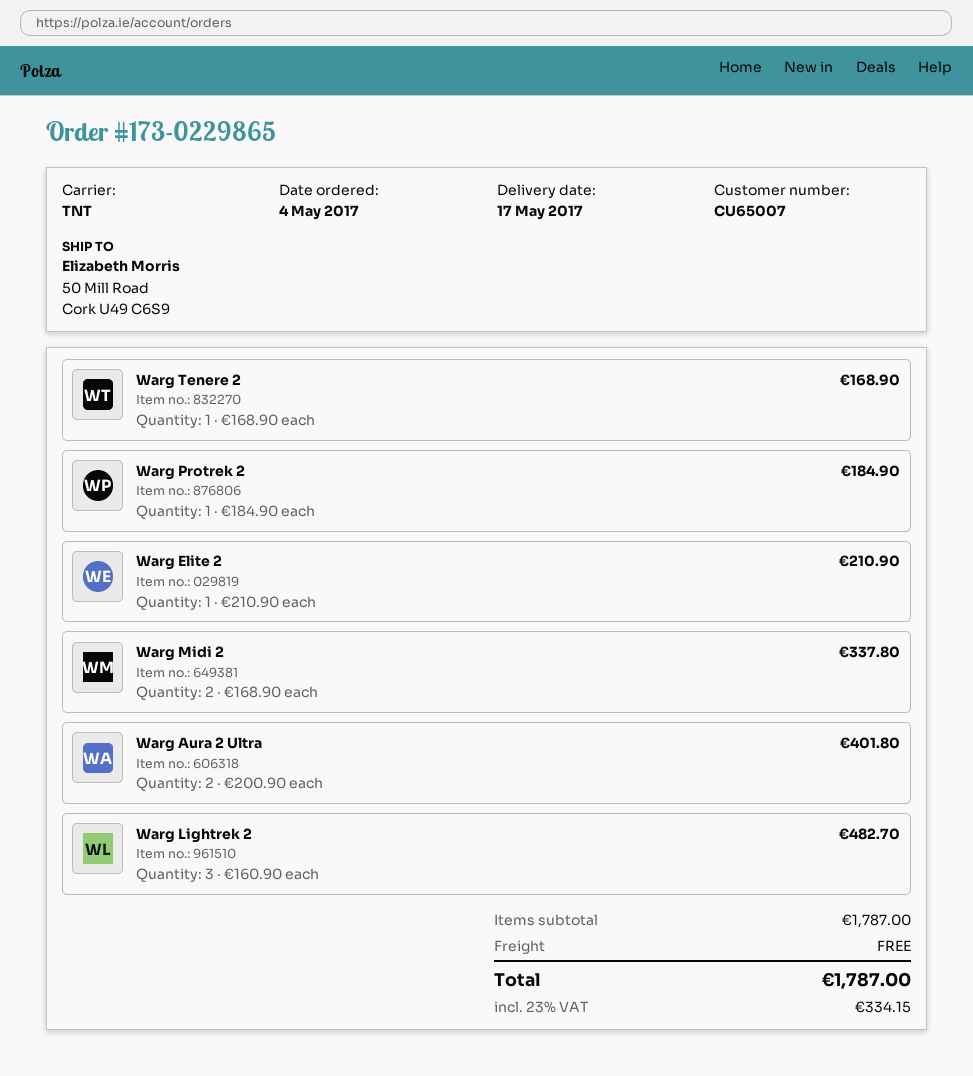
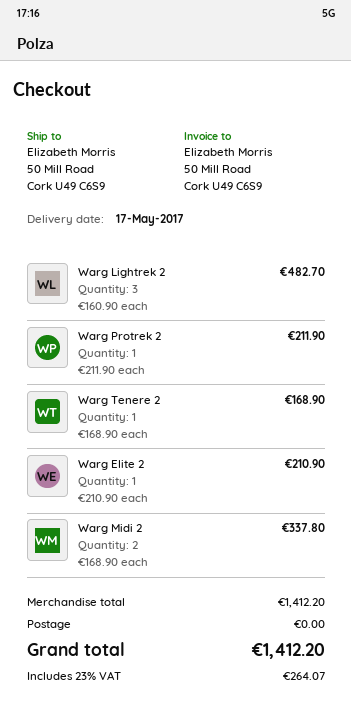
Warg Protrek 2: 1 x 184.90 = 184.90 -> 1 x 211.90 = 211.90
Warg Aura 2 Ultra: 2 x 200.90 = 401.80 -> none
subtotal: 1787.00 -> 1412.20
tax: 23% = 334.15 -> 23% = 264.07
total: 1787.00 -> 1412.20

